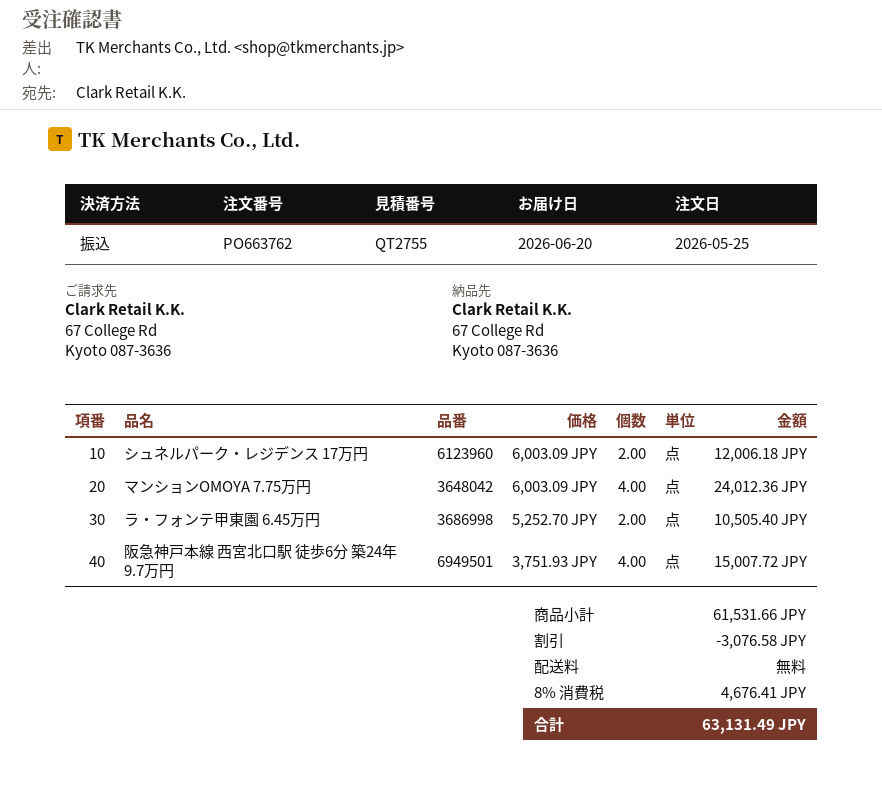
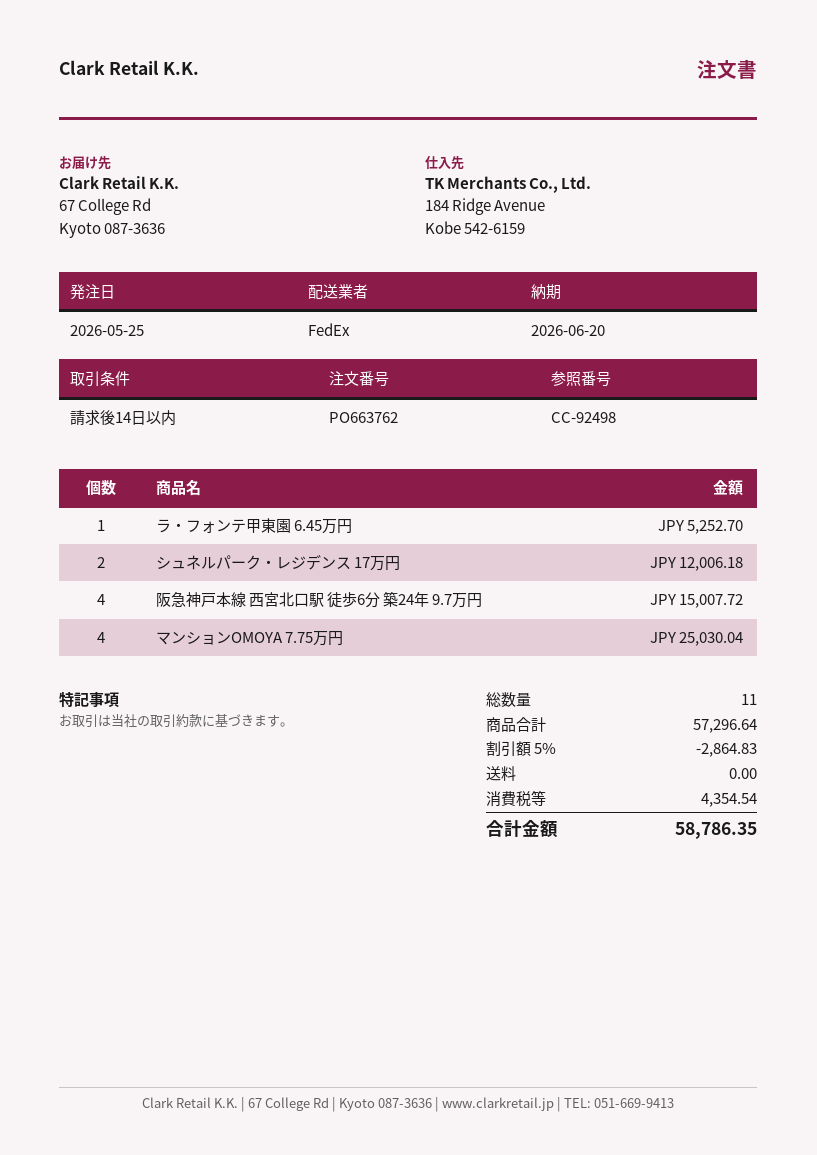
マンションOMOYA 7.75万円: 4 for 24012.36 -> 4 for 25030.04
ラ・フォンテ甲東園 6.45万円: 2 for 10505.40 -> 1 for 5252.70
subtotal: 61531.66 -> 57296.64
discount: 3076.58 -> 2864.83
tax: 4676.41 -> 4354.54
total: 63131.49 -> 58786.35

